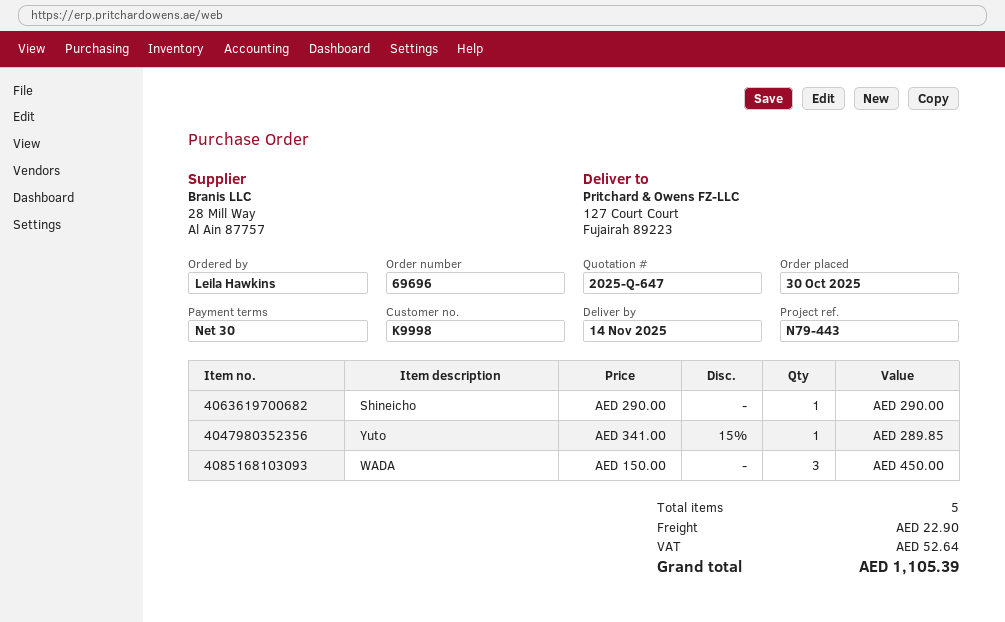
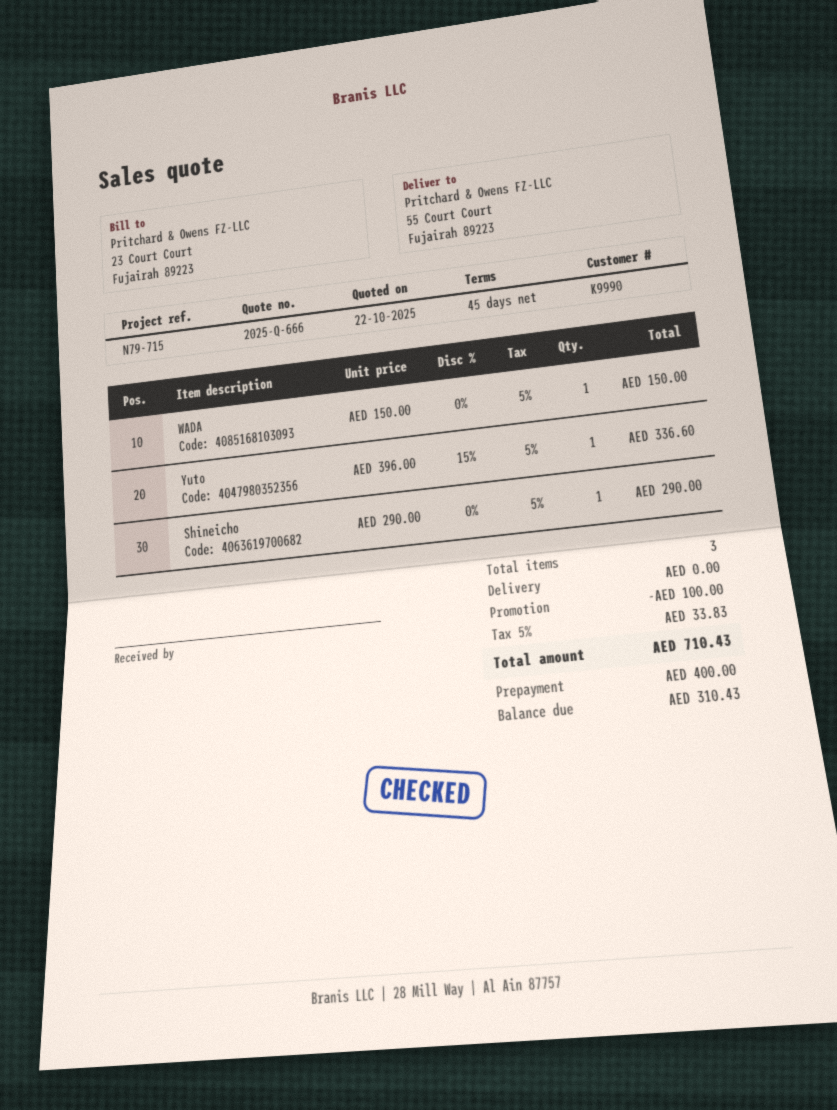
quote number: 2025-Q-647 -> 2025-Q-666
payment terms: 30 days -> 45 days
customer number: K9998 -> K9990
reference: N79-443 -> N79-715
ship to: 127 Court Court, Fujairah 89223 -> 55 Court Court, Fujairah 89223
Yuto: 1 x 341.00 - 15% = 289.85 -> 1 x 396.00 - 15% = 336.60
WADA: 3 x 150.00 = 450.00 -> 1 x 150.00 = 150.00
total quantity: 5 -> 3
discount: none -> 100.00
shipping: 22.90 -> 0.00
tax: 52.64 -> 33.83
total: 1105.39 -> 710.43

